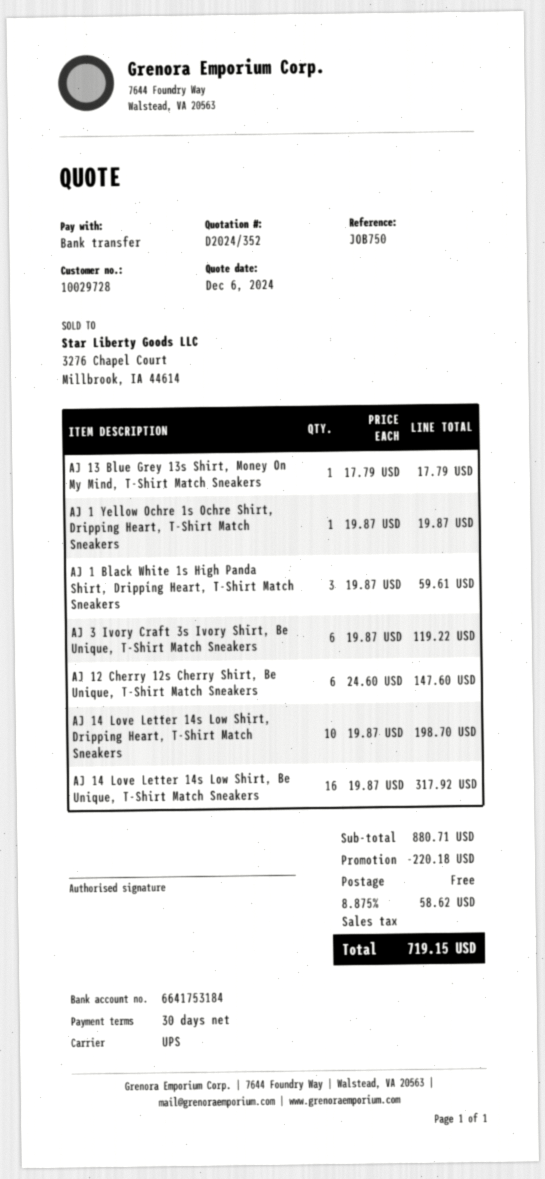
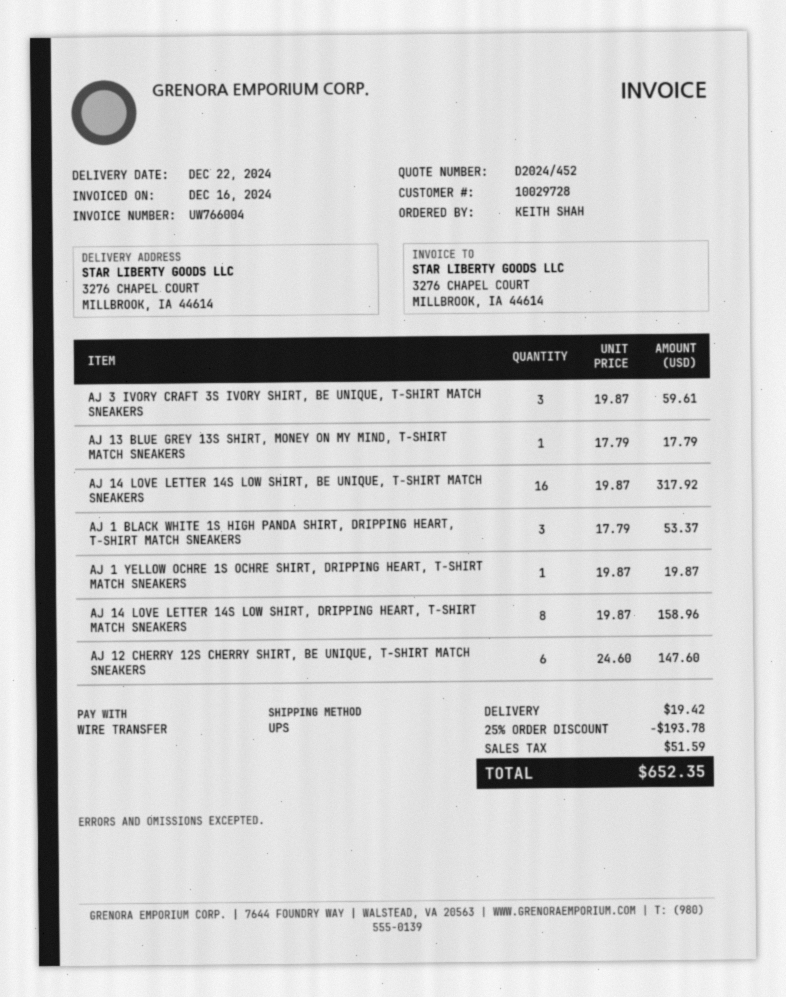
quote number: D2024/352 -> D2024/452
AJ 1 Black White 1s High Panda Shirt, Dripping Heart, T-Shirt Match Sneakers: 3 x 19.87 = 59.61 -> 3 x 17.79 = 53.37
AJ 3 Ivory Craft 3s Ivory Shirt, Be Unique, T-Shirt Match Sneakers: 6 x 19.87 = 119.22 -> 3 x 19.87 = 59.61
AJ 14 Love Letter 14s Low Shirt, Dripping Heart, T-Shirt Match Sneakers: 10 x 19.87 = 198.70 -> 8 x 19.87 = 158.96
discount: 220.18 -> 193.78
shipping: 0.00 -> 19.42
tax: 58.62 -> 51.59
total: 719.15 -> 652.35

